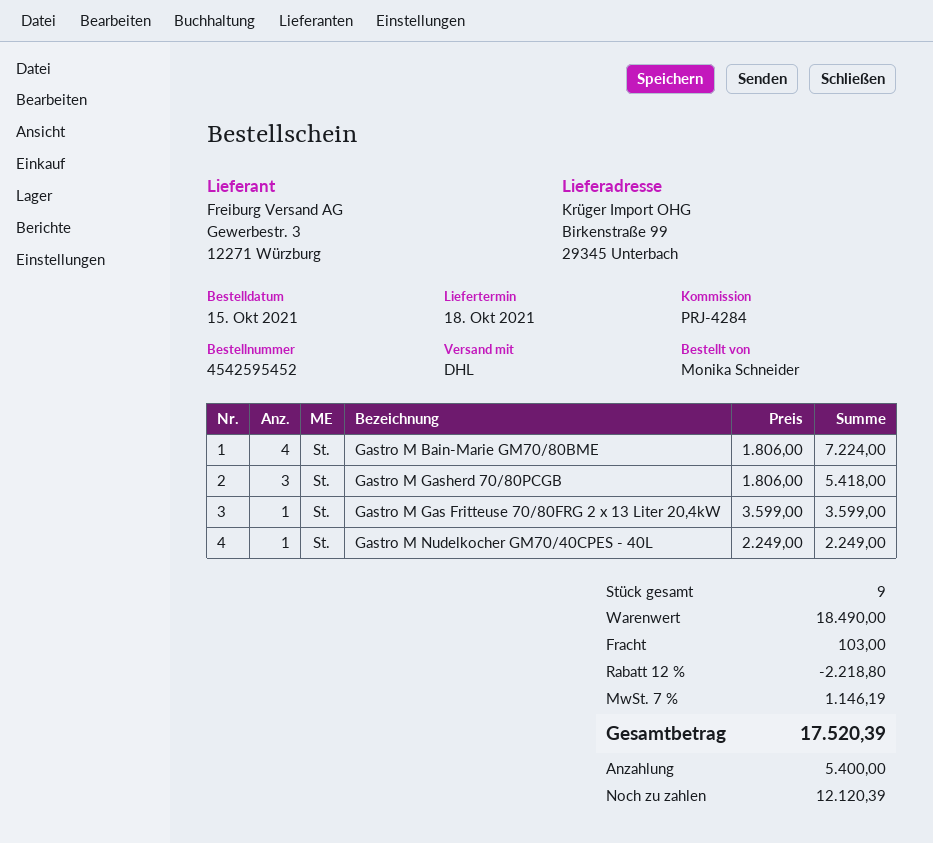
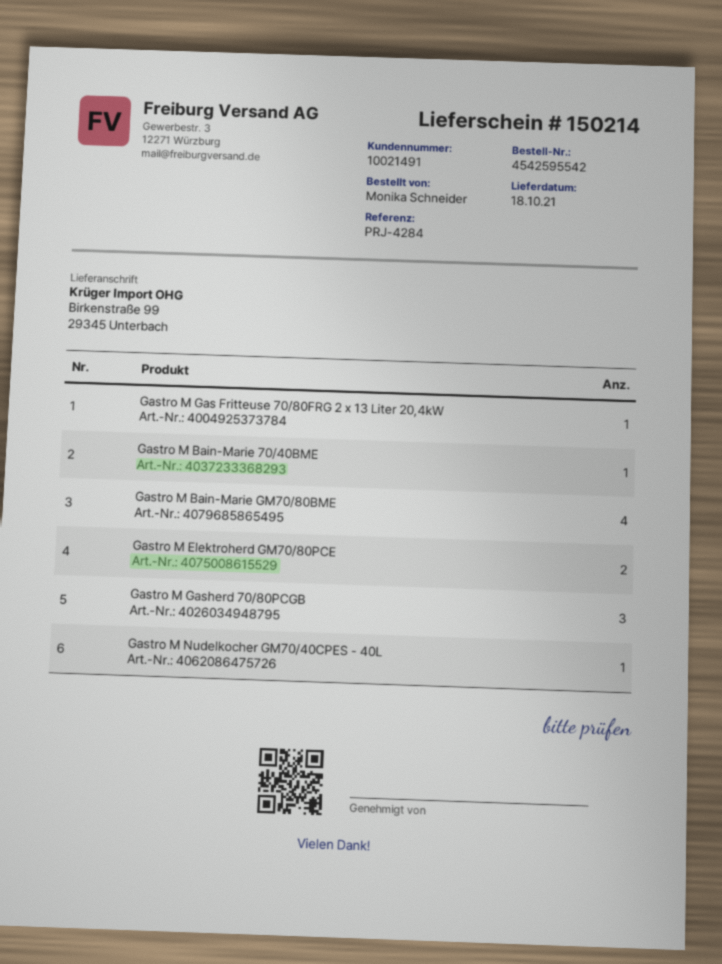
order number: 4542595452 -> 4542595542
Gastro M Bain-Marie 70/40BME: none -> 1
Gastro M Elektroherd GM70/80PCE: none -> 2

